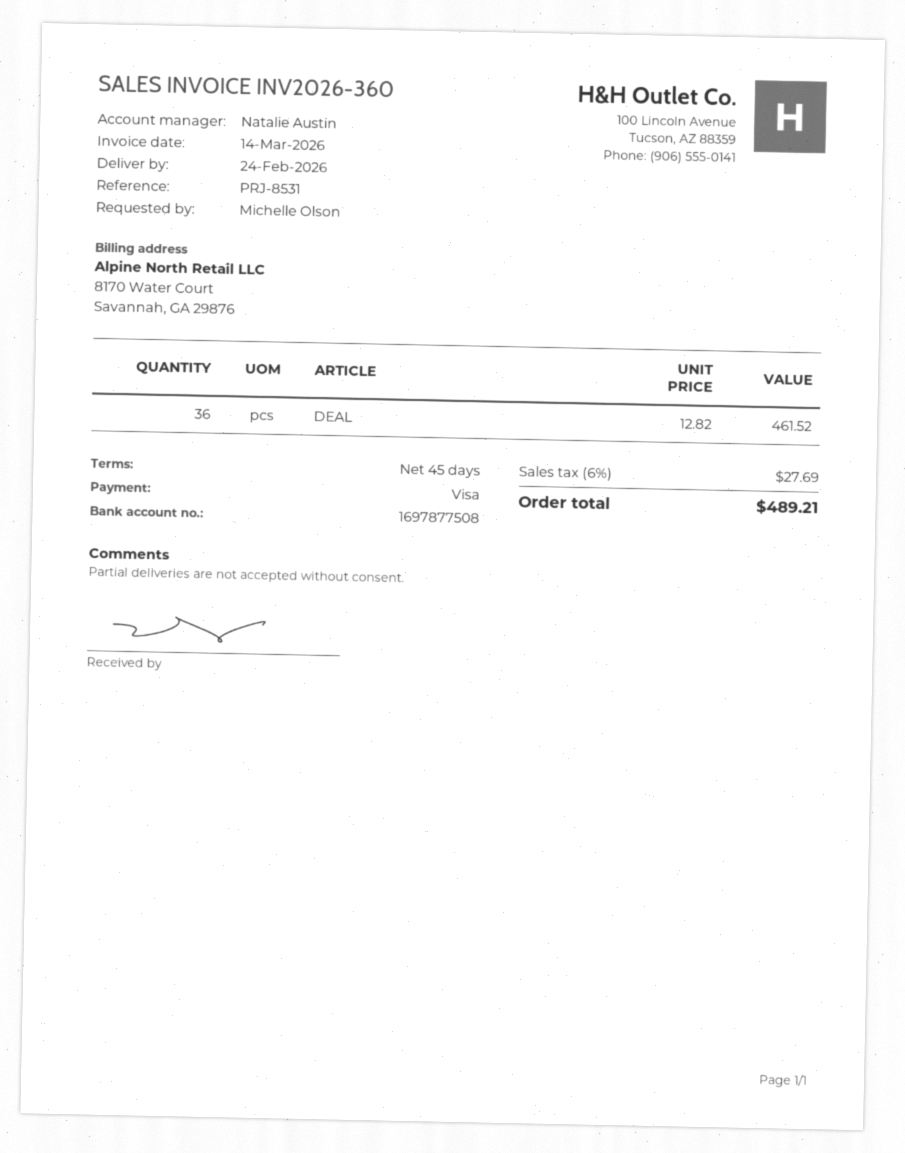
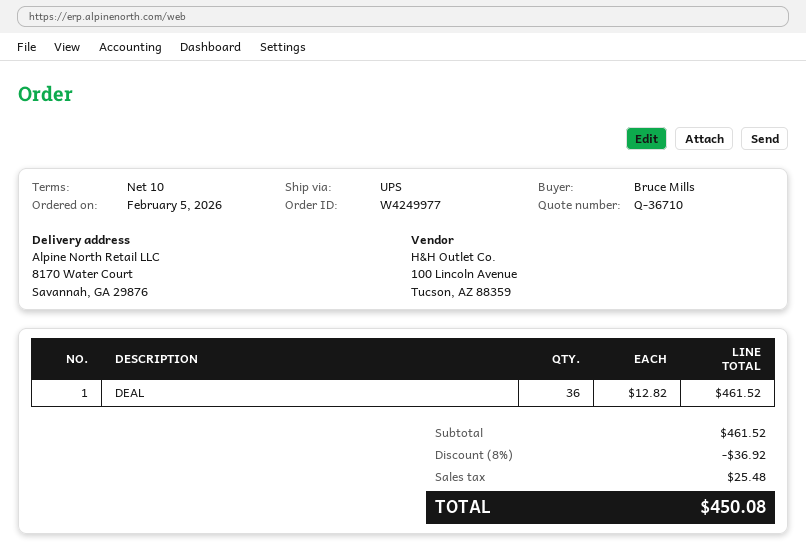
payment terms: 45 days -> 10 days
ordered by: Michelle Olson -> Bruce Mills
discount: none -> 8% = 36.92
tax: 27.69 -> 25.48
total: 489.21 -> 450.08

